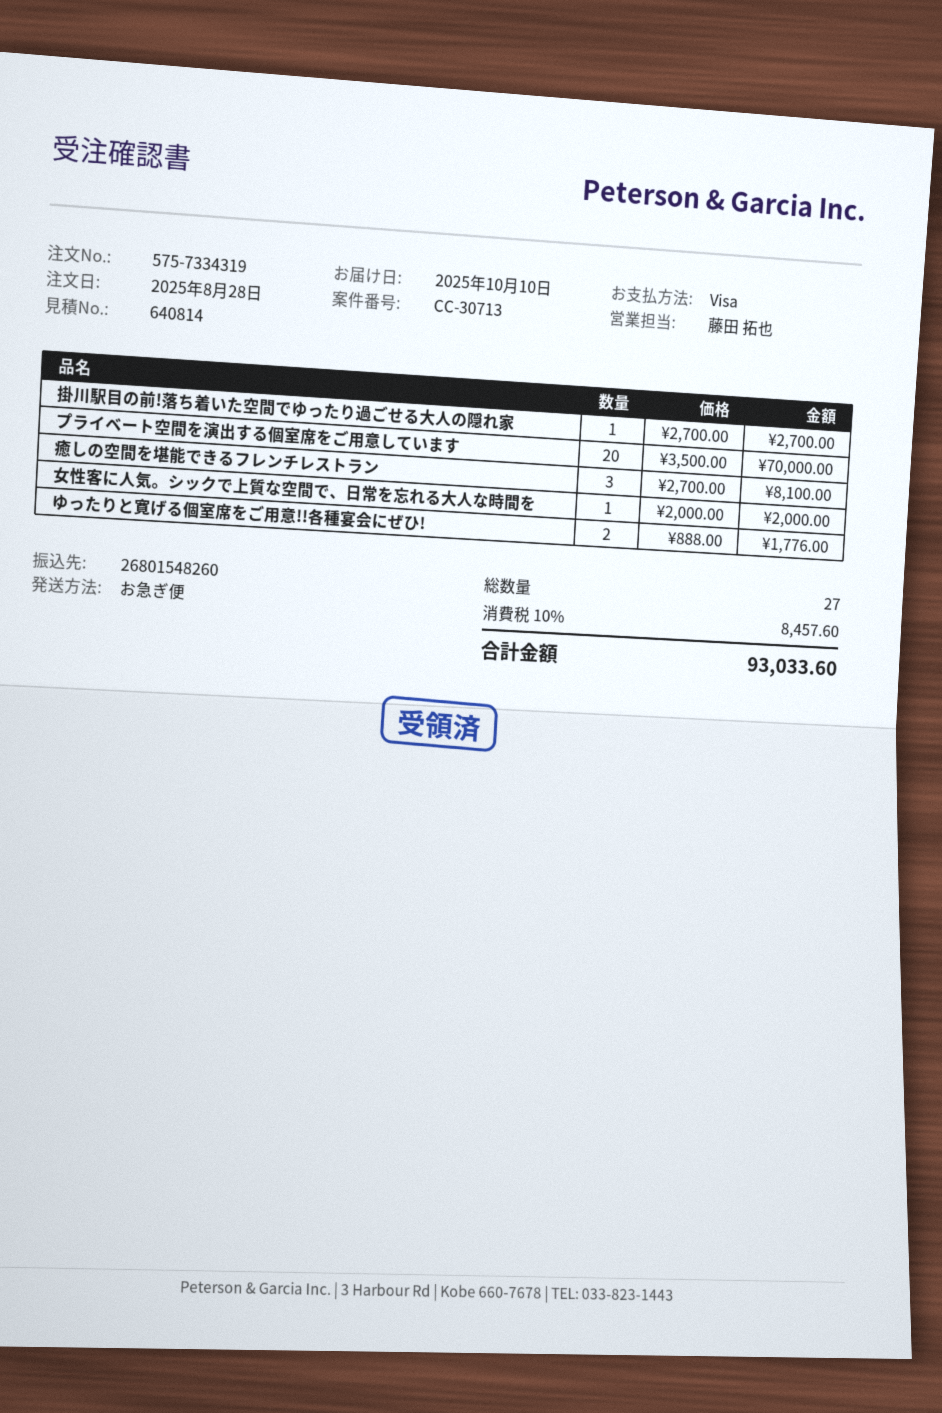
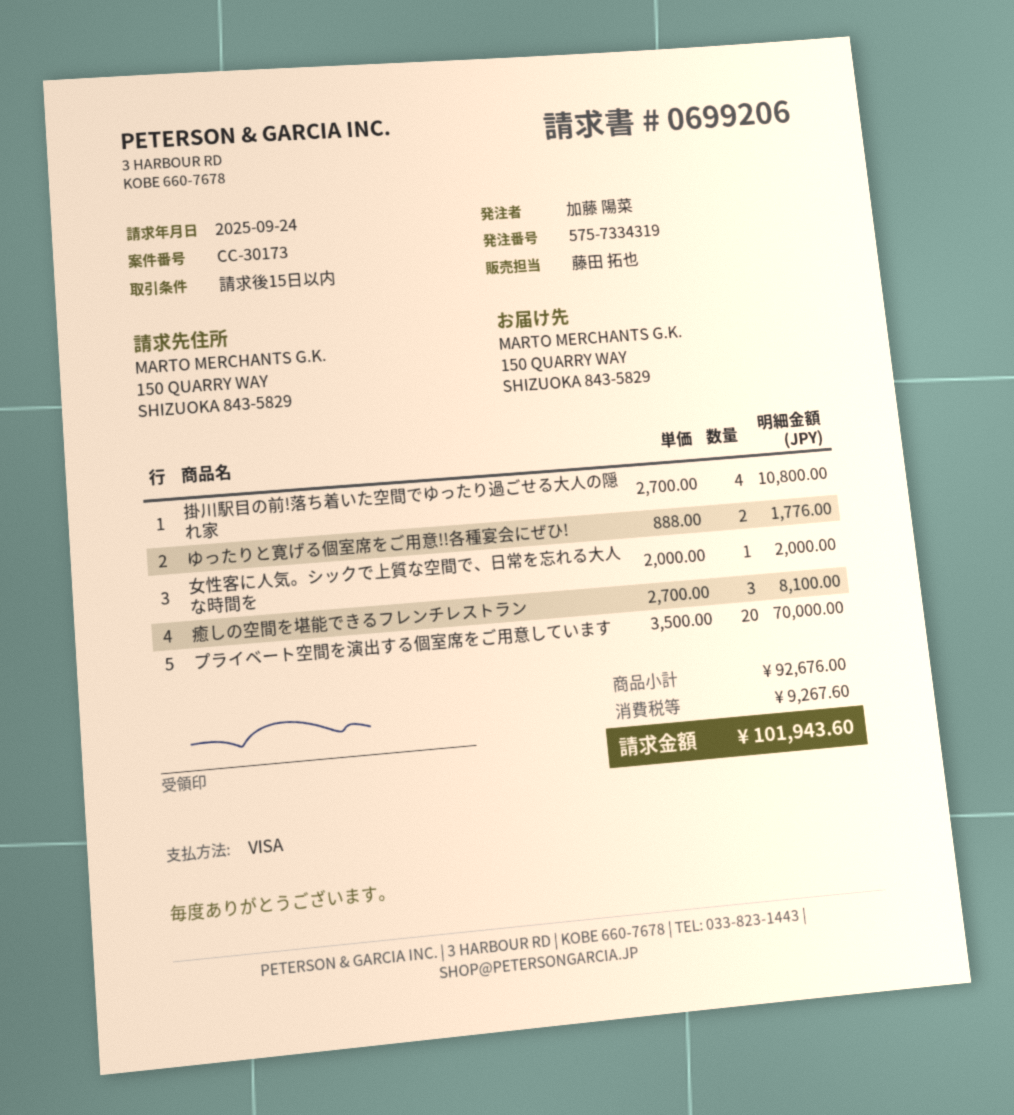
reference: CC-30713 -> CC-30173
掛川駅目の前!落ち着いた空間でゆったり過ごせる大人の隠れ家: 1 x 2700.00 = 2700.00 -> 4 x 2700.00 = 10800.00
tax: 8457.60 -> 9267.60
total: 93033.60 -> 101943.60

